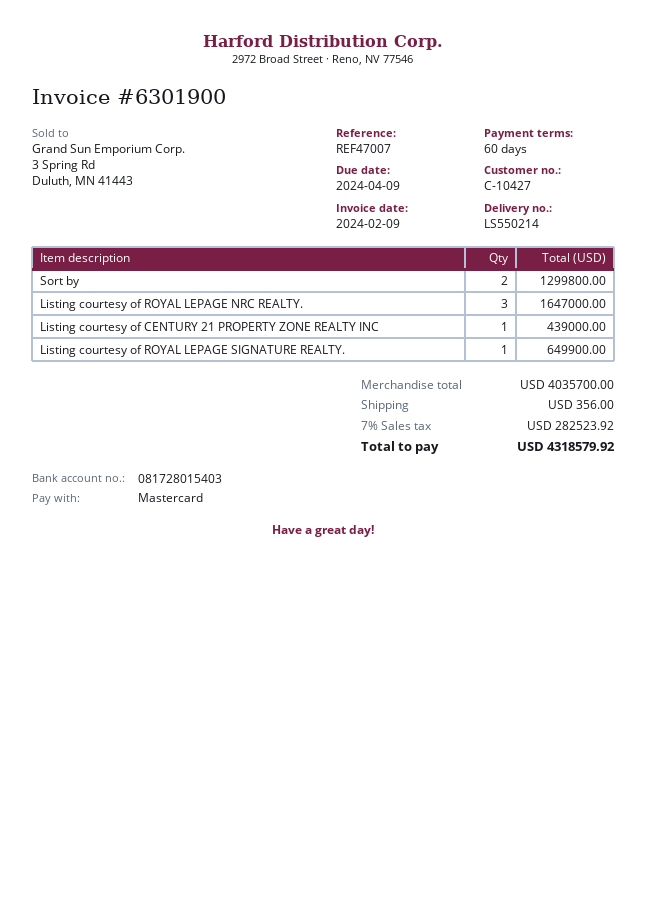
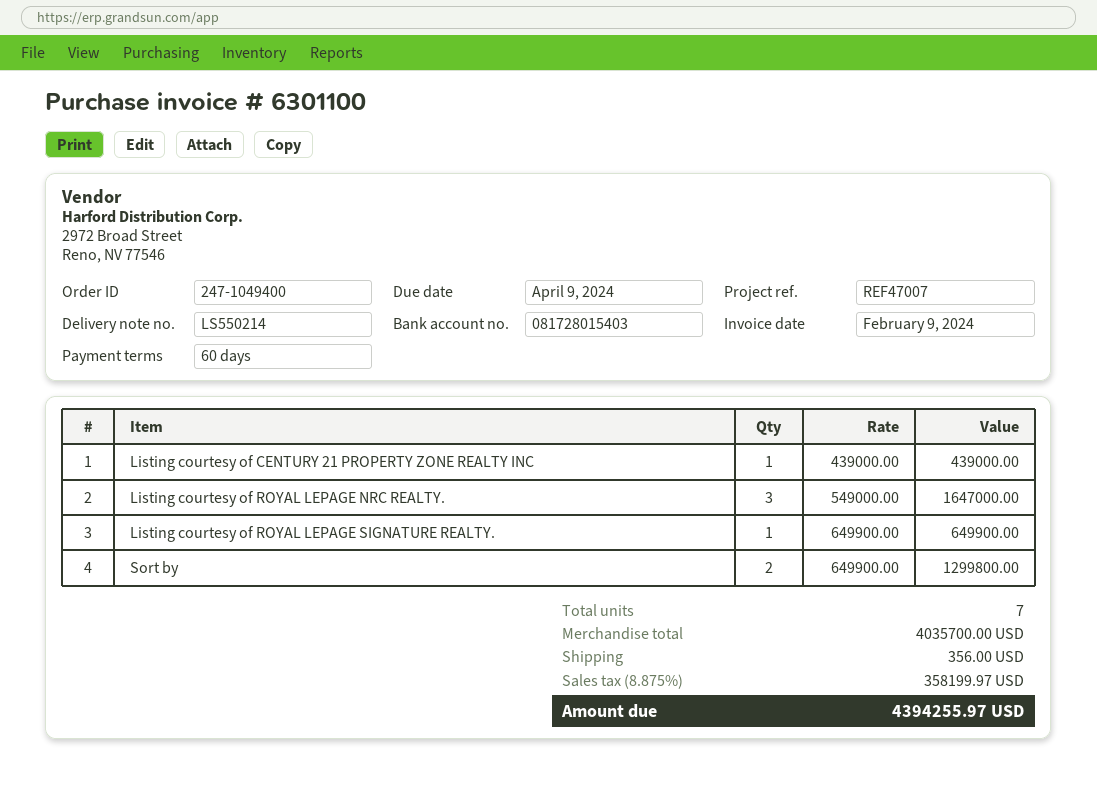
invoice number: 6301900 -> 6301100
tax: 7% = 282523.92 -> 8.875% = 358199.97
total: 4318579.92 -> 4394255.97

